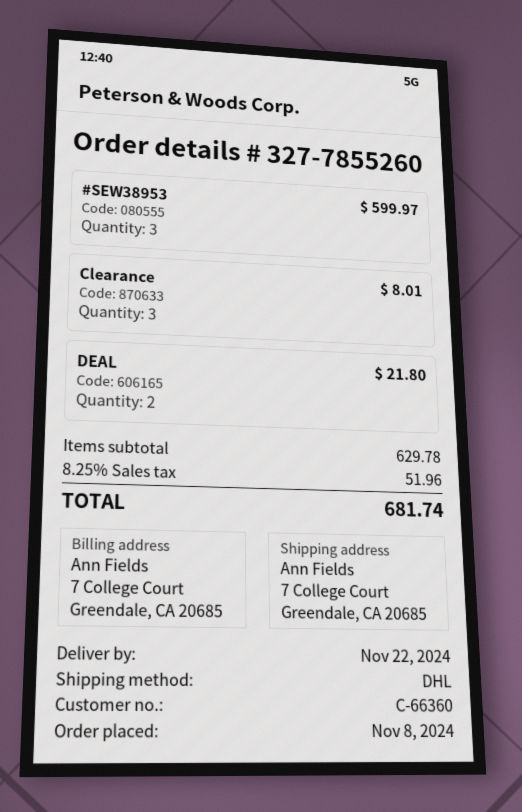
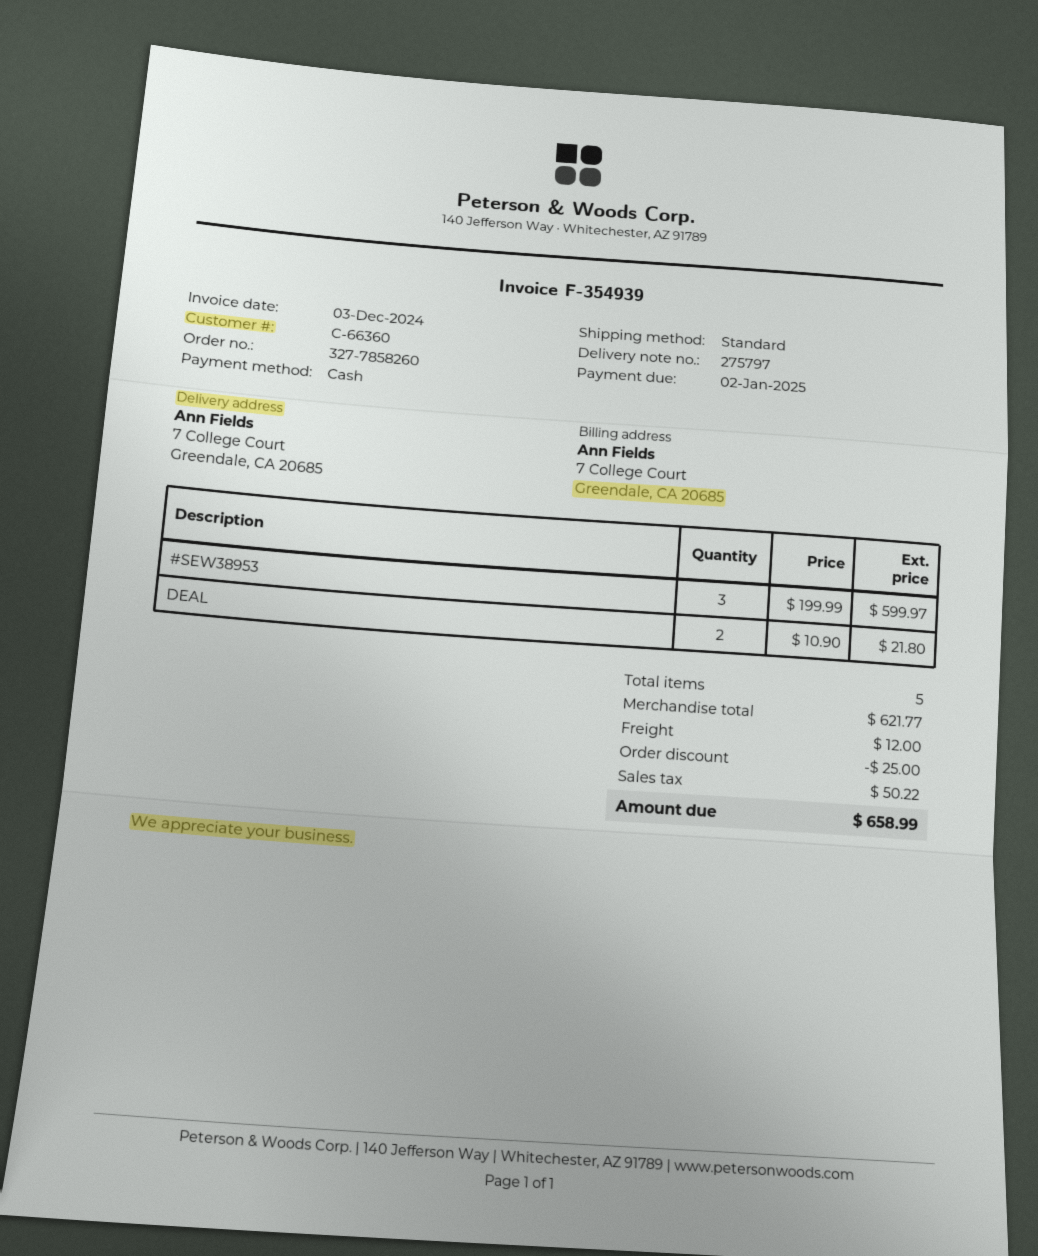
order number: 327-7855260 -> 327-7858260
shipping method: DHL -> standard
Clearance: 3 for 8.01 -> none
subtotal: 629.78 -> 621.77
discount: none -> 25.00
shipping: none -> 12.00
tax: 51.96 -> 50.22
total: 681.74 -> 658.99

